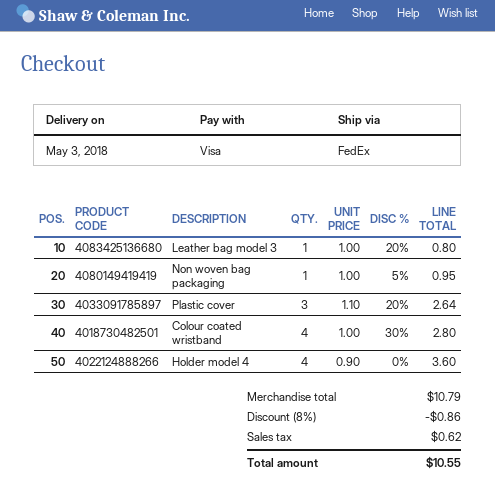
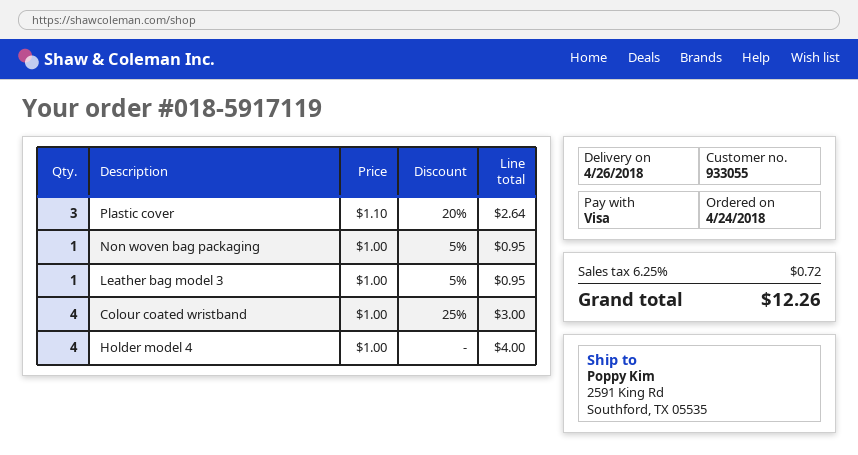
delivery date: 2018-05-03 -> 2018-04-26
Leather bag model 3: 1 x 1.00 - 20% = 0.80 -> 1 x 1.00 - 5% = 0.95
Colour coated wristband: 4 x 1.00 - 30% = 2.80 -> 4 x 1.00 - 25% = 3.00
Holder model 4: 4 x 0.90 = 3.60 -> 4 x 1.00 = 4.00
discount: 8% = 0.86 -> none
tax: 0.62 -> 0.72
total: 10.55 -> 12.26

